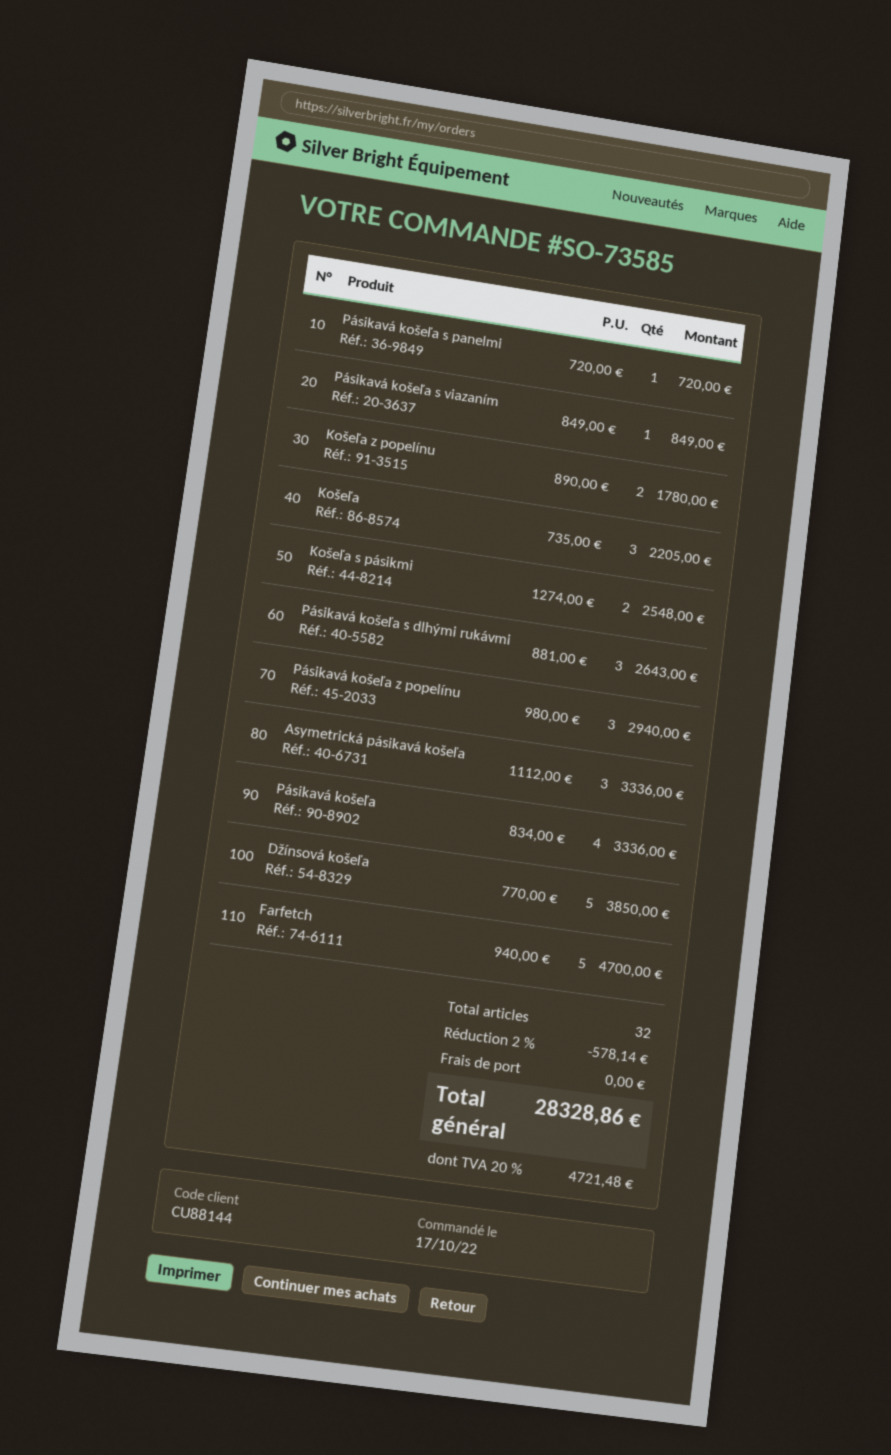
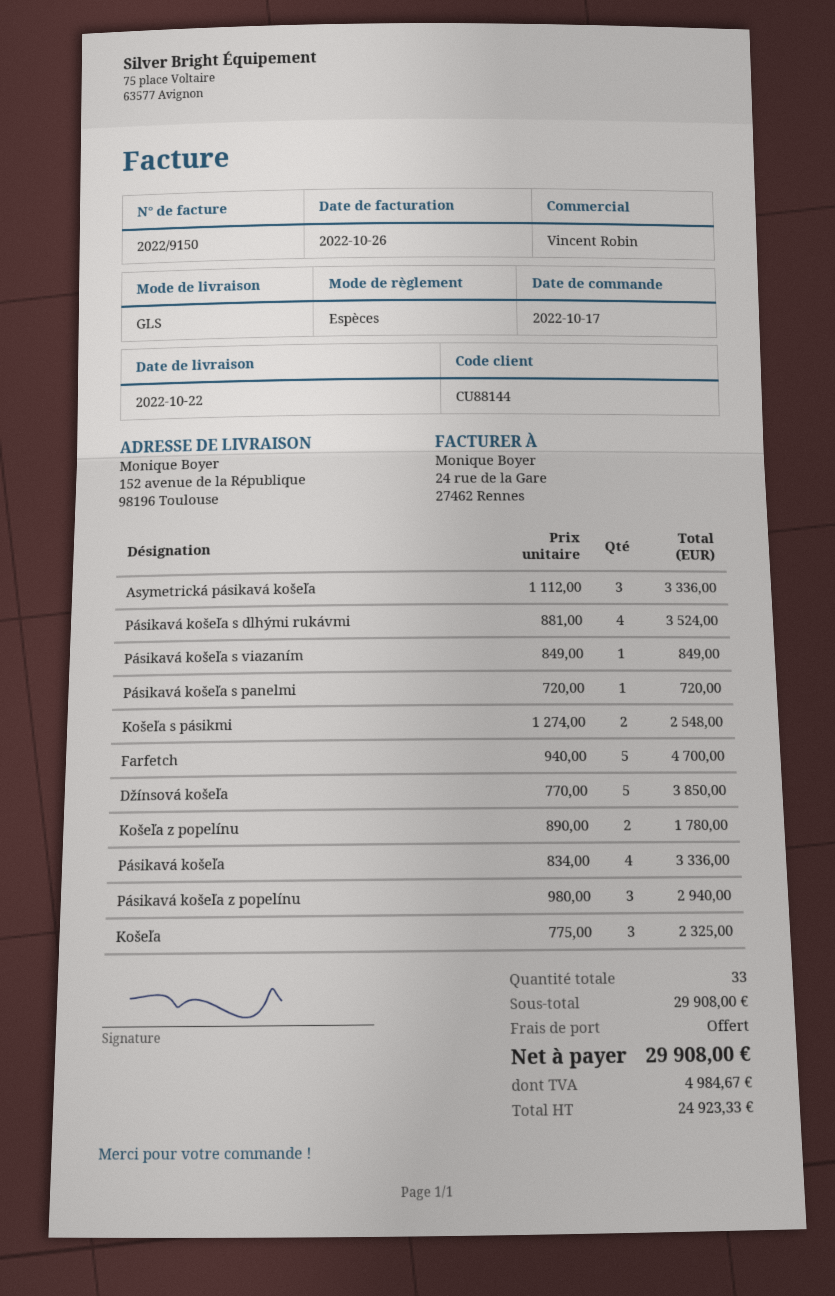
Košeľa: 3 x 735.00 = 2205.00 -> 3 x 775.00 = 2325.00
Pásikavá košeľa s dlhými rukávmi: 3 x 881.00 = 2643.00 -> 4 x 881.00 = 3524.00
total quantity: 32 -> 33
discount: 2% = 578.14 -> none
tax: 4721.48 -> 4984.67
total: 28328.86 -> 29908.00

